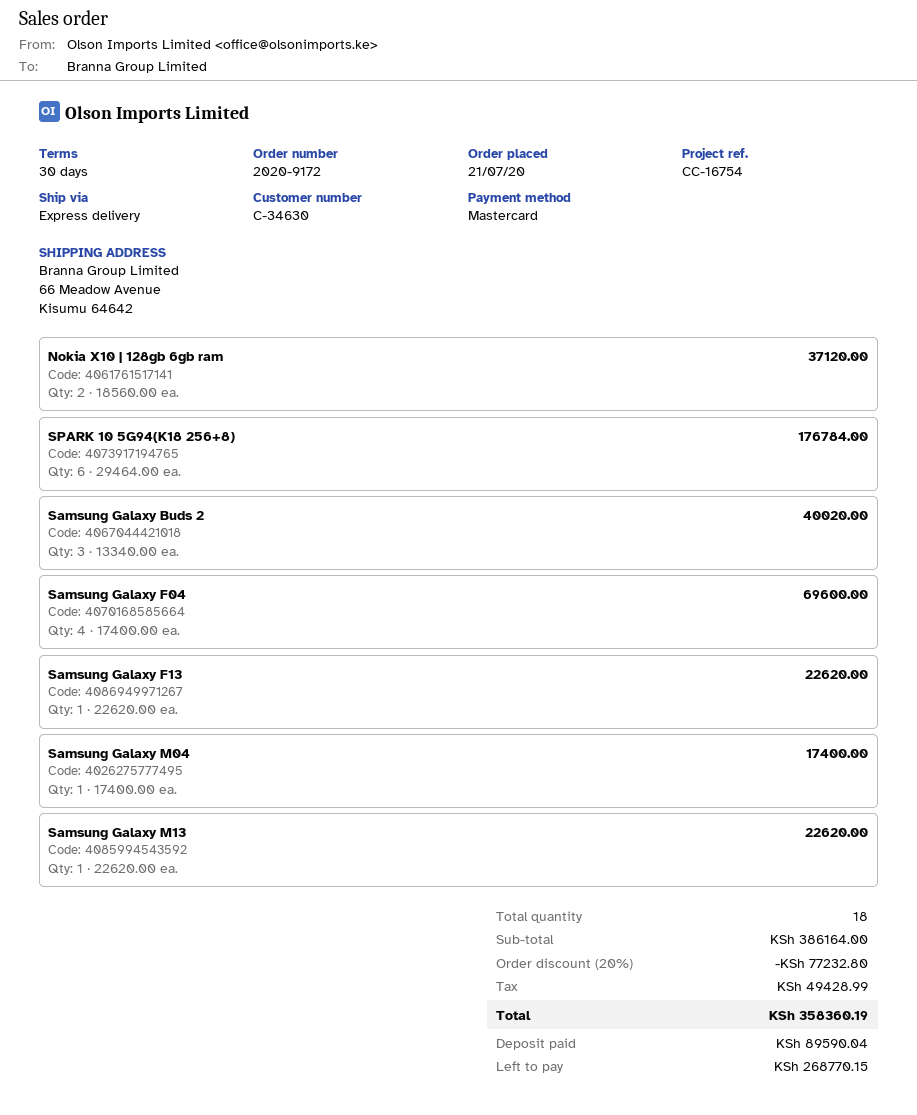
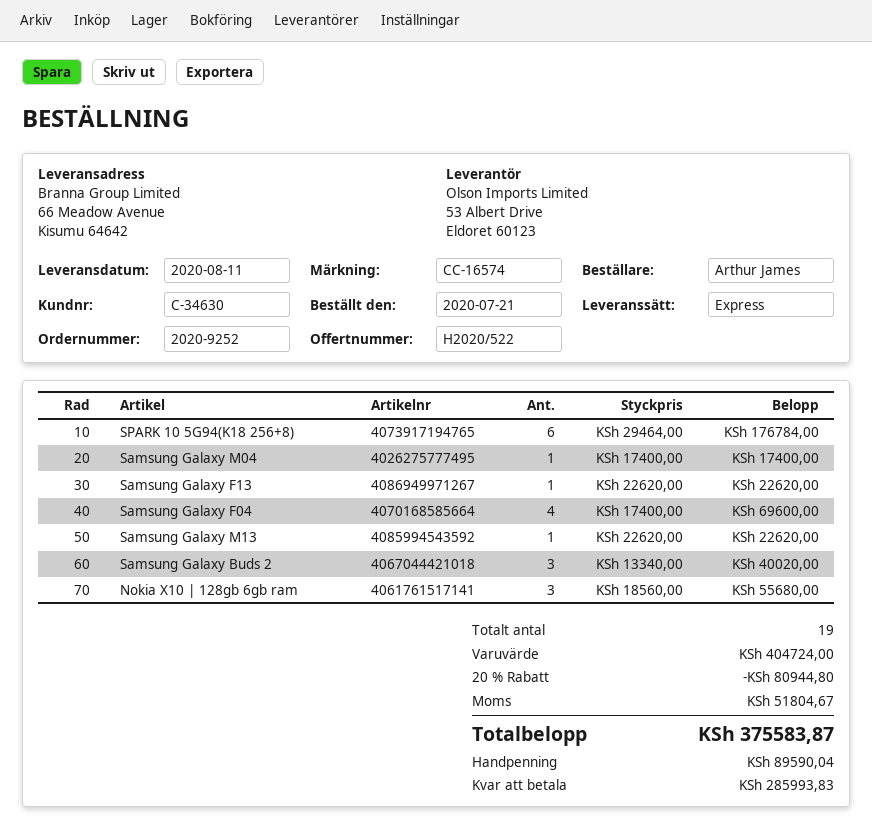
order number: 2020-9172 -> 2020-9252
reference: CC-16754 -> CC-16574
Nokia X10 | 128gb 6gb ram: 2 x 18560.00 = 37120.00 -> 3 x 18560.00 = 55680.00
total quantity: 18 -> 19
subtotal: 386164.00 -> 404724.00
discount: 20% = 77232.80 -> 20% = 80944.80
tax: 49428.99 -> 51804.67
total: 358360.19 -> 375583.87
balance: 268770.15 -> 285993.83

